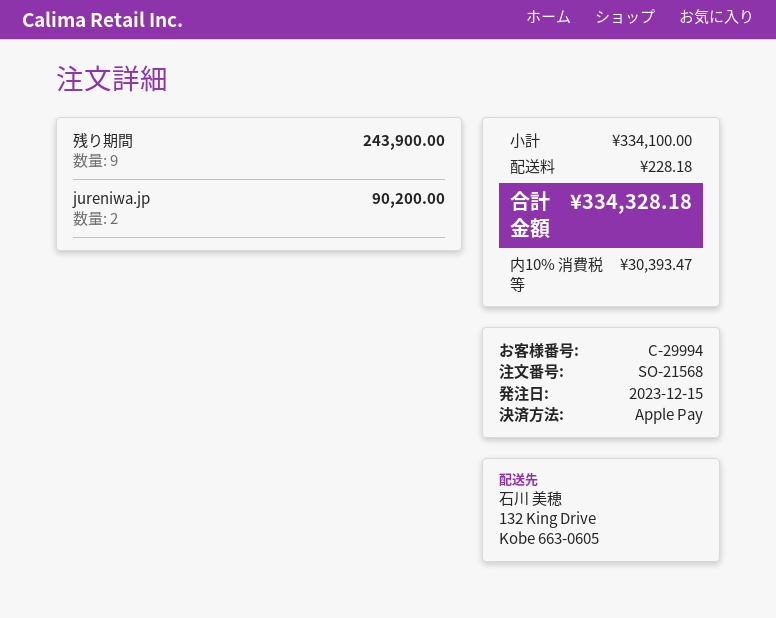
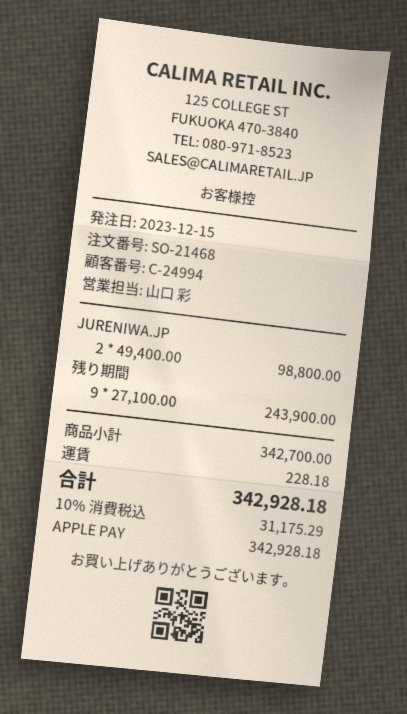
order number: SO-21568 -> SO-21468
customer number: C-29994 -> C-24994
jureniwa.jp: 2 for 90200.00 -> 2 for 98800.00
subtotal: 334100.00 -> 342700.00
tax: 10% = 30393.47 -> 10% = 31175.29
total: 334328.18 -> 342928.18

